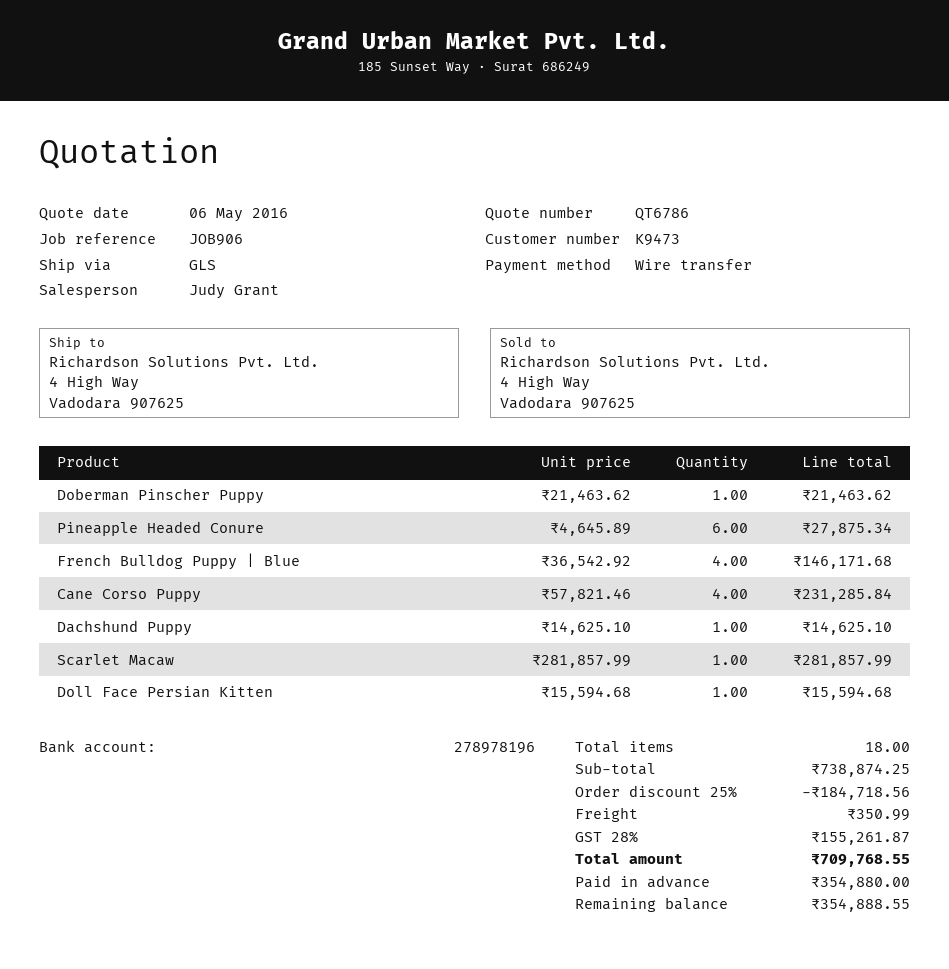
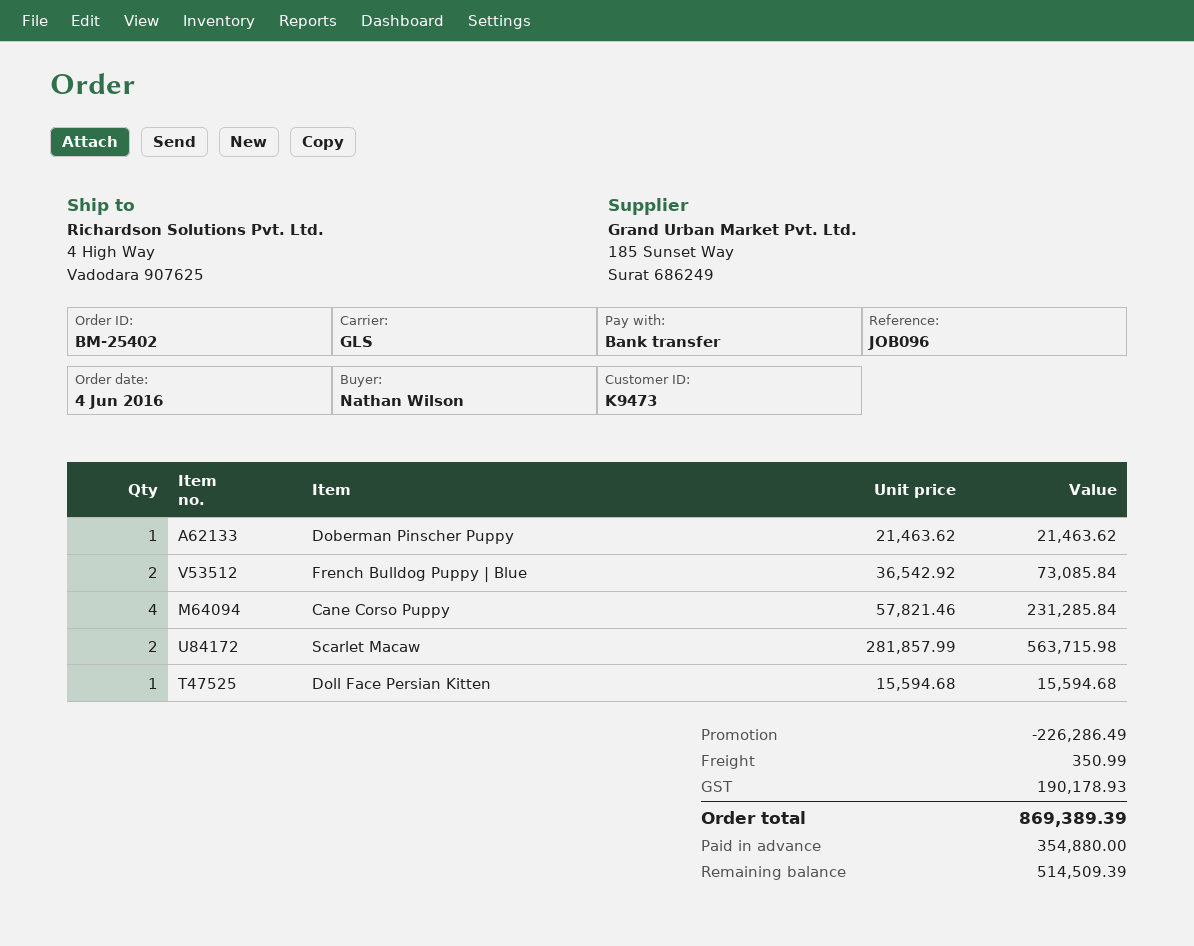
reference: JOB906 -> JOB096
Pineapple Headed Conure: 6 x 4645.89 = 27875.34 -> none
French Bulldog Puppy | Blue: 4 x 36542.92 = 146171.68 -> 2 x 36542.92 = 73085.84
Dachshund Puppy: 1 x 14625.10 = 14625.10 -> none
Scarlet Macaw: 1 x 281857.99 = 281857.99 -> 2 x 281857.99 = 563715.98
discount: 184718.56 -> 226286.49
tax: 155261.87 -> 190178.93
total: 709768.55 -> 869389.39
balance: 354888.55 -> 514509.39

